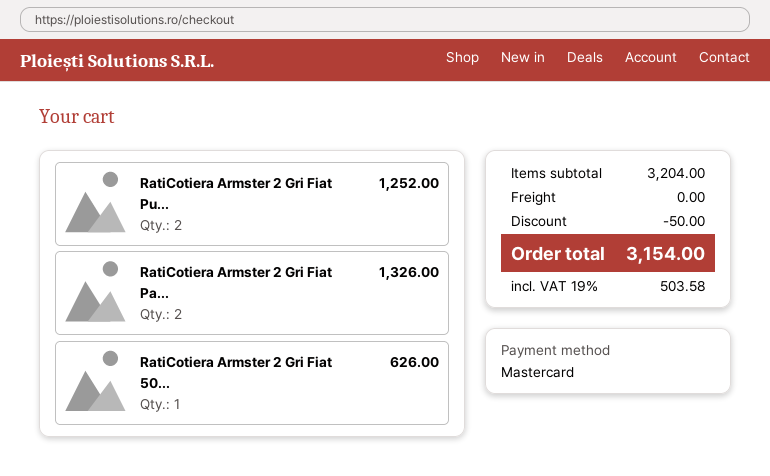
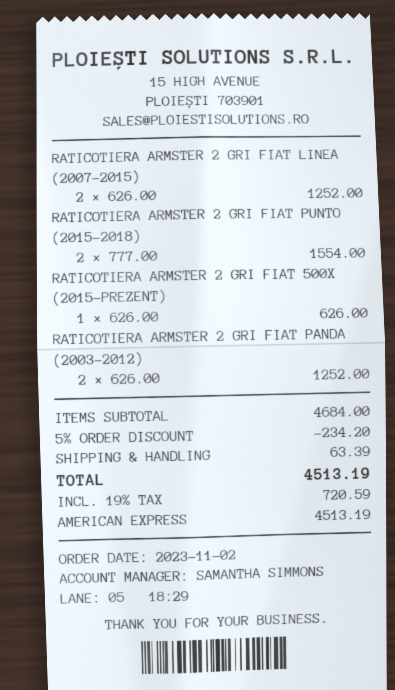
payment method: Mastercard -> American Express
RatiCotiera Armster 2 Gri Fiat Pu...: 2 for 1252.00 -> 2 for 1554.00
RatiCotiera Armster 2 Gri Fiat Pa...: 2 for 1326.00 -> 2 for 1252.00
RATICOTIERA ARMSTER 2 GRI FIAT LINEA (2007-2015): none -> 2 for 1252.00
subtotal: 3204.00 -> 4684.00
discount: 50.00 -> 234.20
shipping: 0.00 -> 63.39
tax: 19% = 503.58 -> 19% = 720.59
total: 3154.00 -> 4513.19

